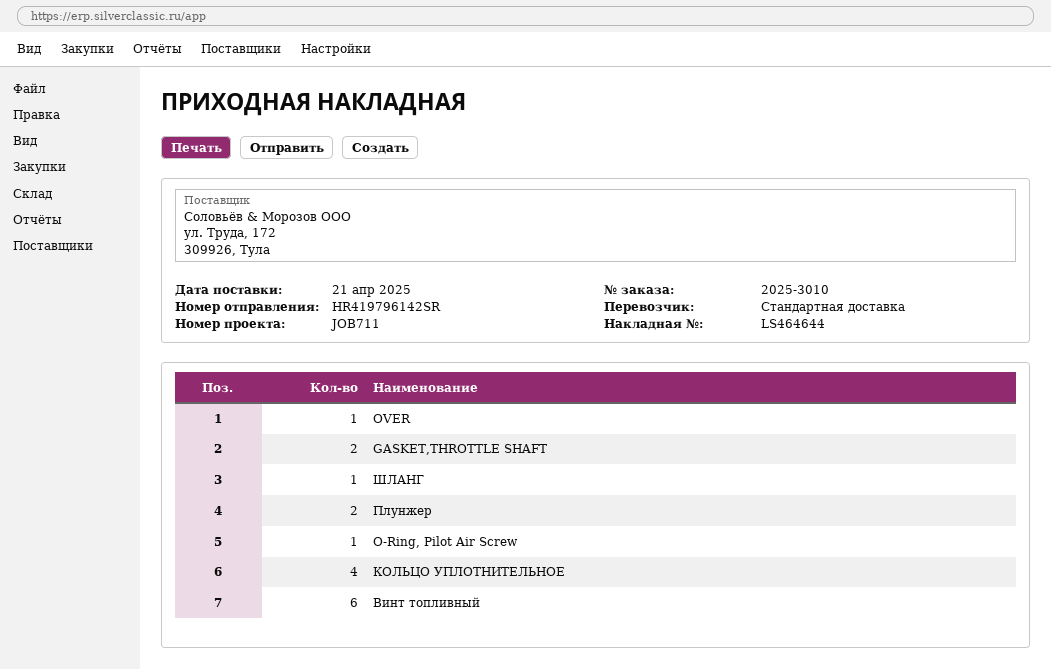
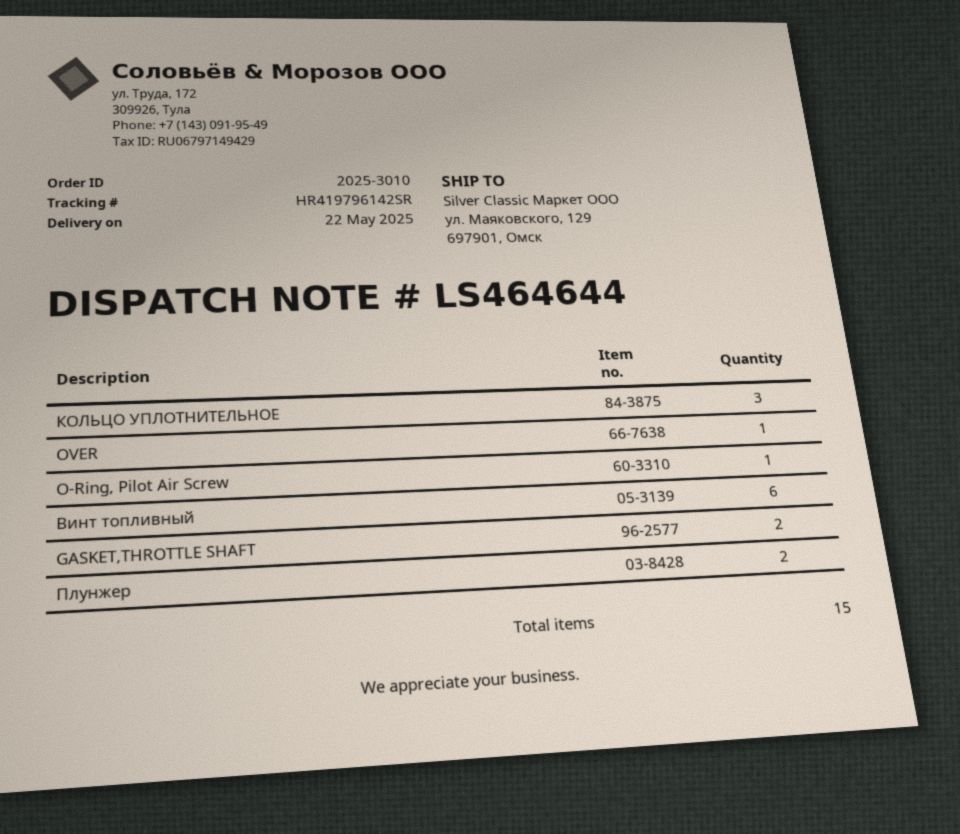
delivery date: 2025-04-21 -> 2025-05-22
ШЛАНГ: 1 -> none
КОЛЬЦО УПЛОТНИТЕЛЬНОЕ: 4 -> 3

